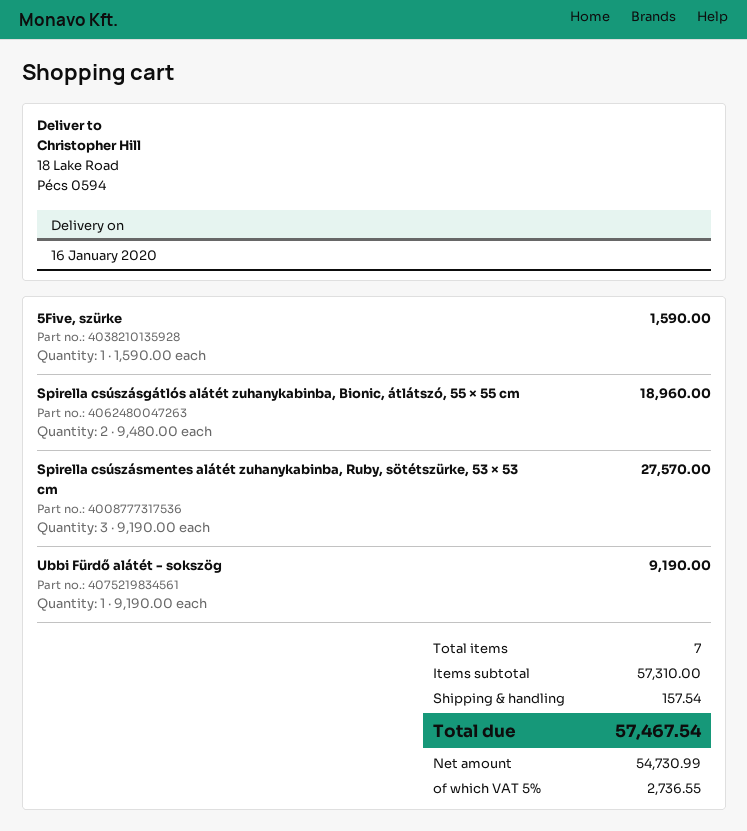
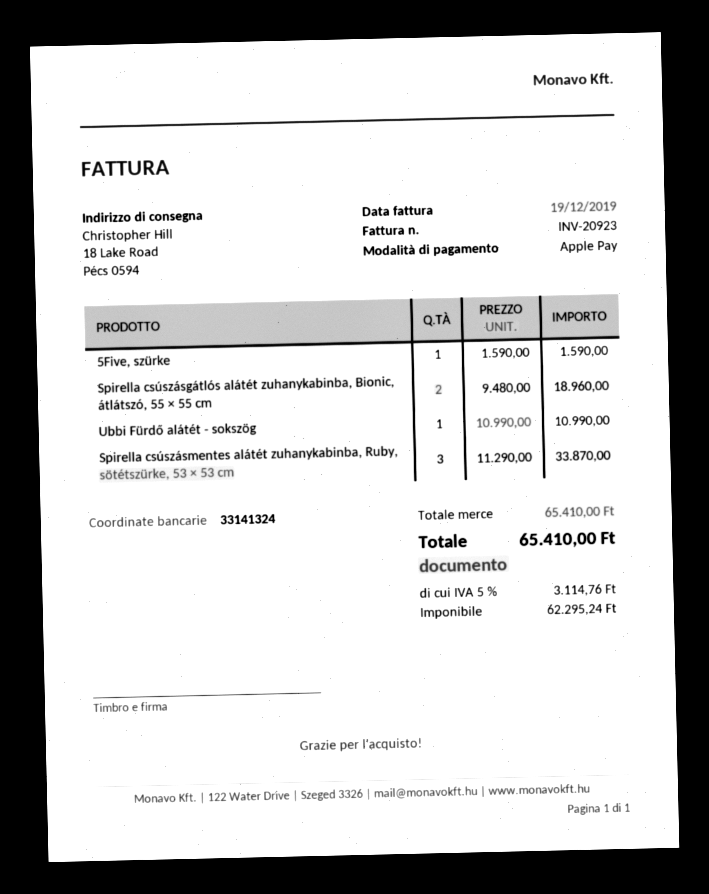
Spirella csúszásmentes alátét zuhanykabinba, Ruby, sötétszürke, 53 × 53 cm: 3 x 9190.00 = 27570.00 -> 3 x 11290.00 = 33870.00
Ubbi Fürdő alátét - sokszög: 1 x 9190.00 = 9190.00 -> 1 x 10990.00 = 10990.00
subtotal: 57310.00 -> 65410.00
shipping: 157.54 -> none
net: 54730.99 -> 62295.24
tax: 5% = 2736.55 -> 5% = 3114.76
total: 57467.54 -> 65410.00

